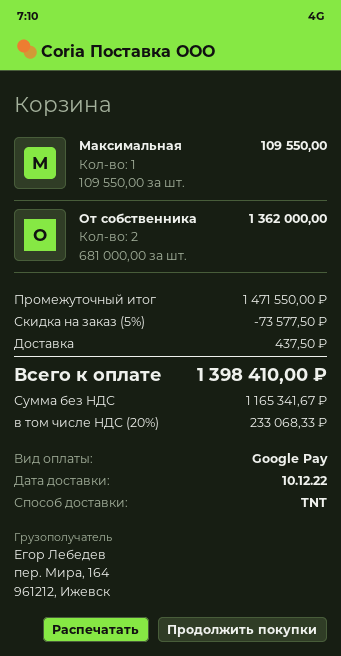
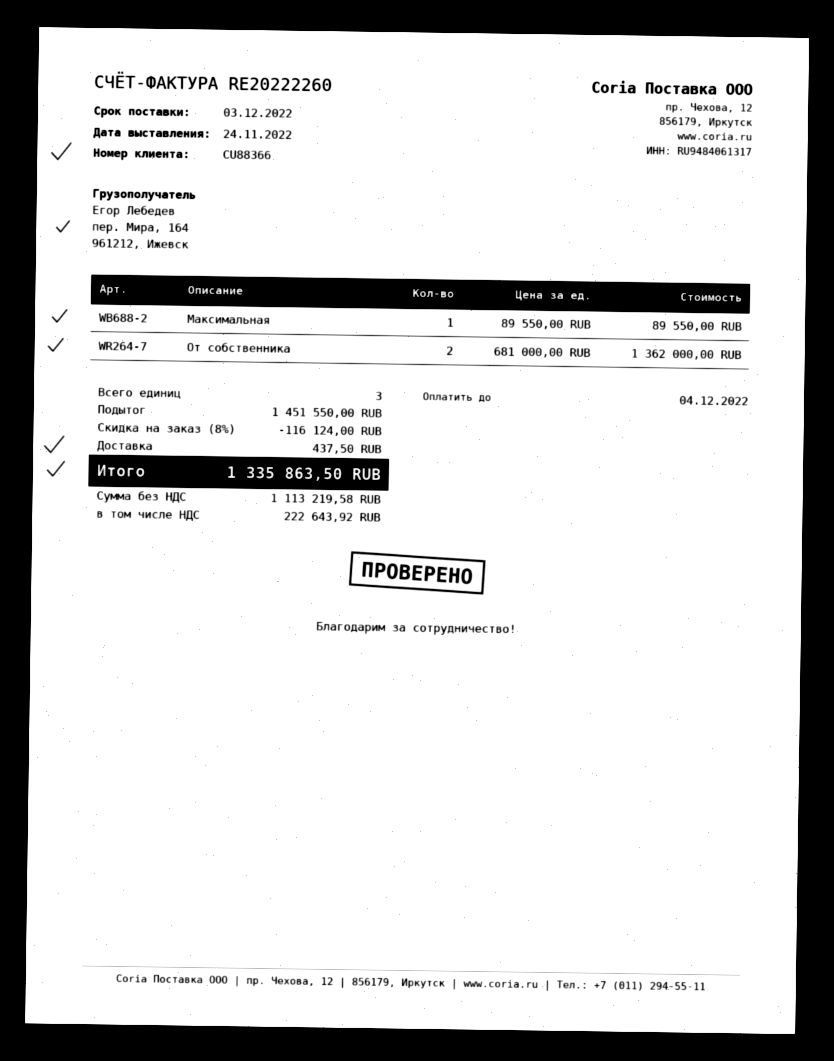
delivery date: 2022-12-10 -> 2022-12-03
Максимальная: 1 x 109550.00 = 109550.00 -> 1 x 89550.00 = 89550.00
subtotal: 1471550.00 -> 1451550.00
discount: 5% = 73577.50 -> 8% = 116124.00
net: 1165341.67 -> 1113219.58
tax: 233068.33 -> 222643.92
total: 1398410.00 -> 1335863.50

